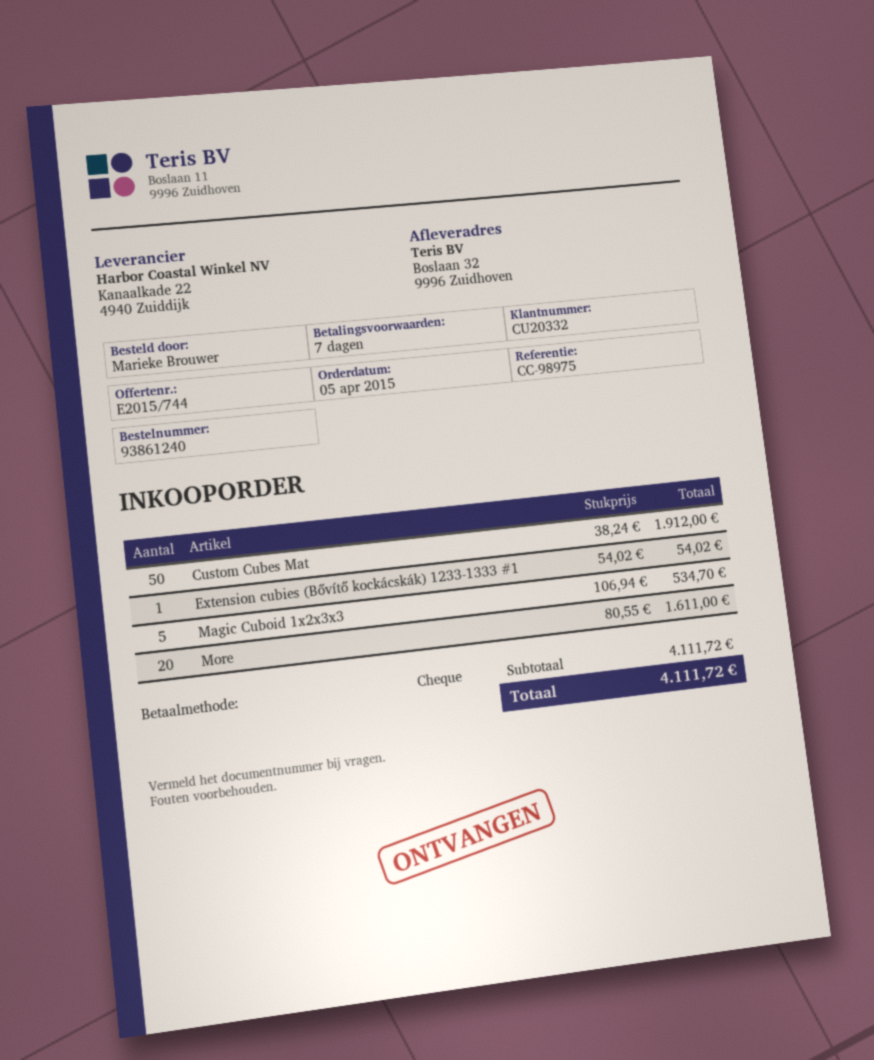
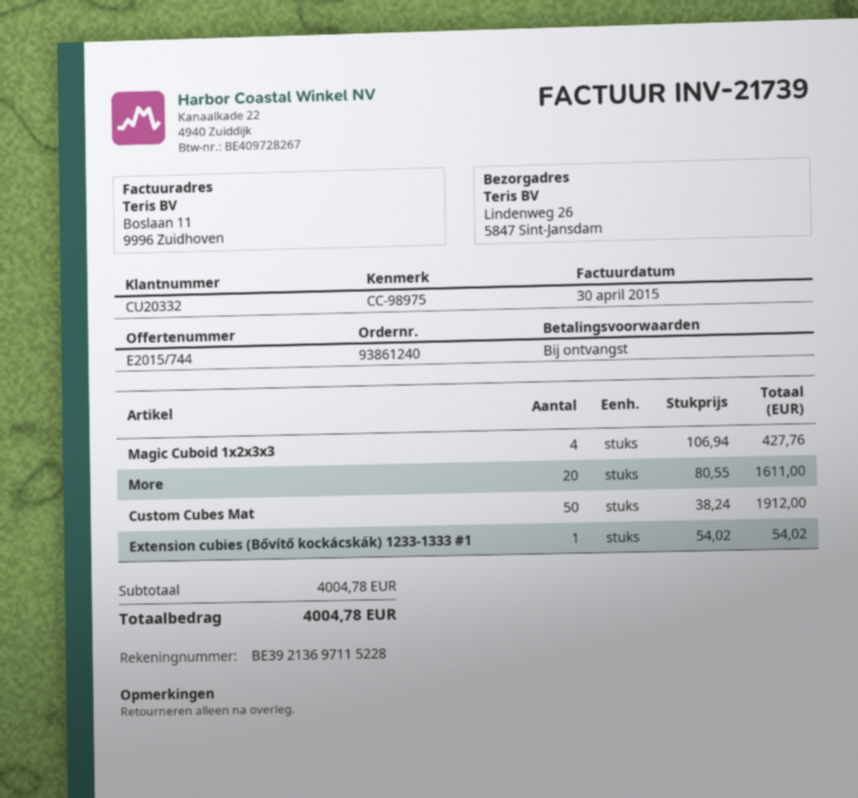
payment terms: 7 days -> on receipt
ship to: Boslaan 32, 9996 Zuidhoven -> Lindenweg 26, 5847 Sint-Jansdam
Magic Cuboid 1x2x3x3: 5 x 106.94 = 534.70 -> 4 x 106.94 = 427.76
subtotal: 4111.72 -> 4004.78
total: 4111.72 -> 4004.78

